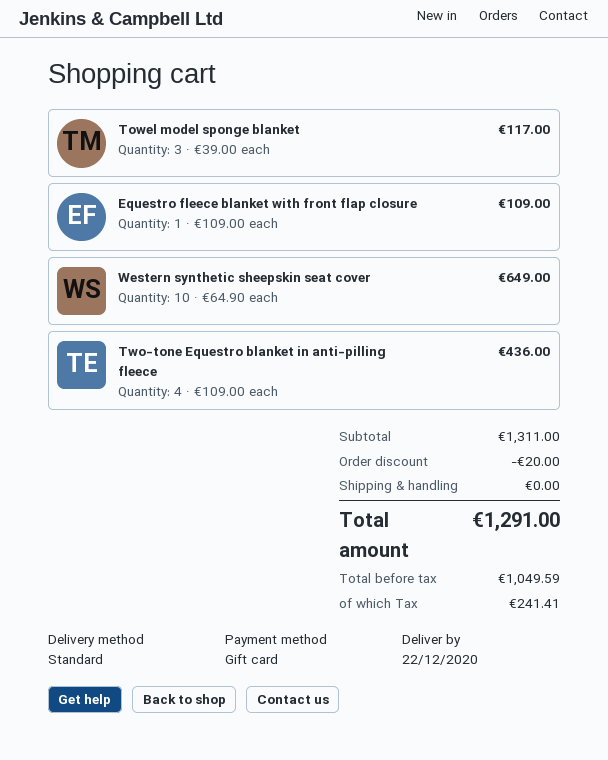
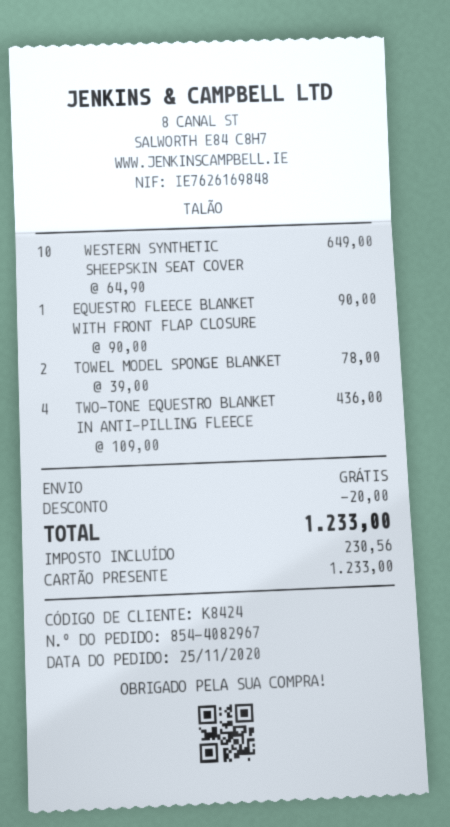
Towel model sponge blanket: 3 x 39.00 = 117.00 -> 2 x 39.00 = 78.00
Equestro fleece blanket with front flap closure: 1 x 109.00 = 109.00 -> 1 x 90.00 = 90.00
tax: 241.41 -> 230.56
total: 1291.00 -> 1233.00

